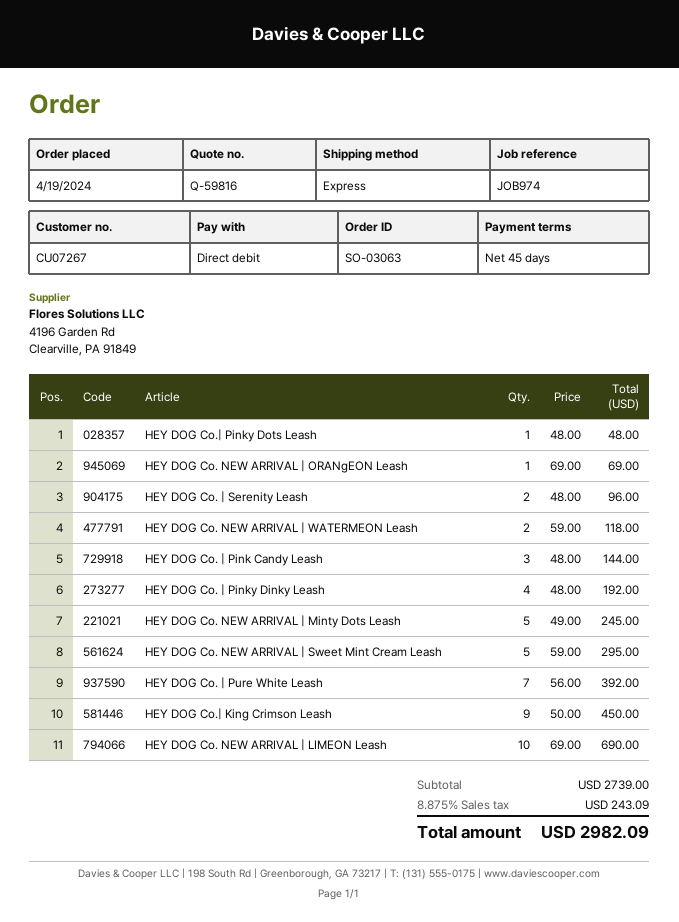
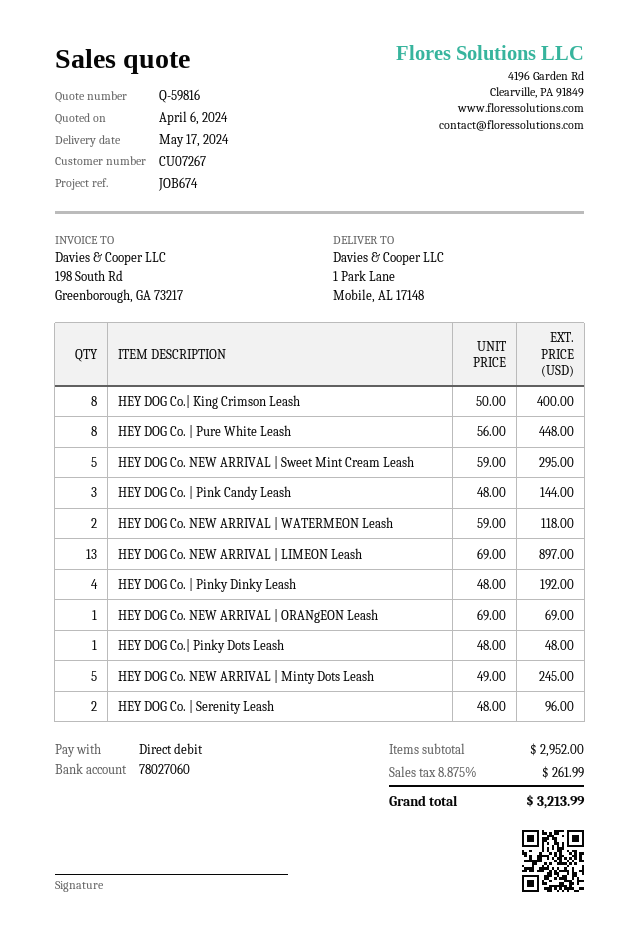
reference: JOB974 -> JOB674
HEY DOG Co. | Pure White Leash: 7 x 56.00 = 392.00 -> 8 x 56.00 = 448.00
HEY DOG Co.| King Crimson Leash: 9 x 50.00 = 450.00 -> 8 x 50.00 = 400.00
HEY DOG Co. NEW ARRIVAL | LIMEON Leash: 10 x 69.00 = 690.00 -> 13 x 69.00 = 897.00
subtotal: 2739.00 -> 2952.00
tax: 8.875% = 243.09 -> 8.875% = 261.99
total: 2982.09 -> 3213.99

